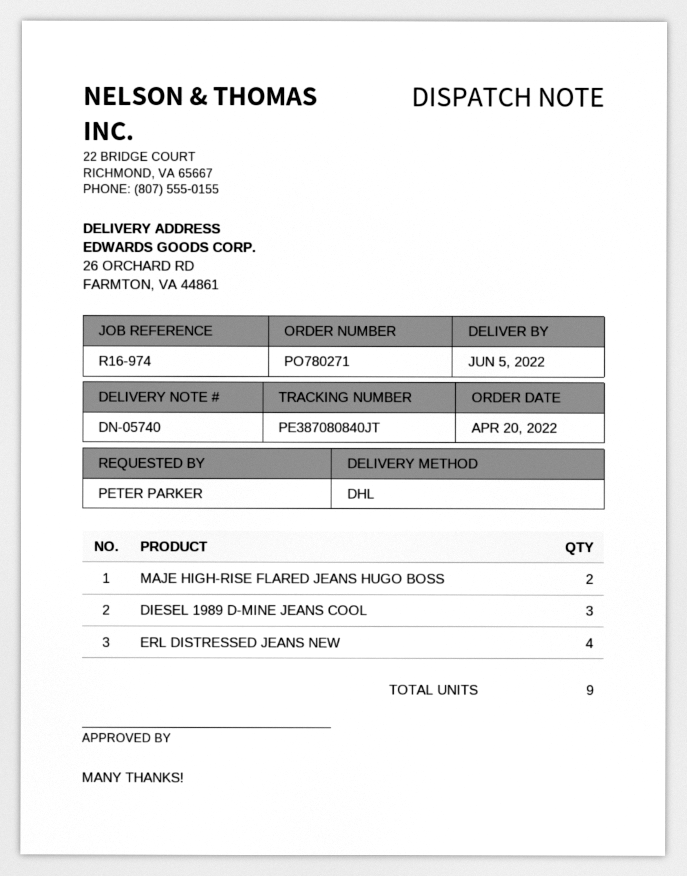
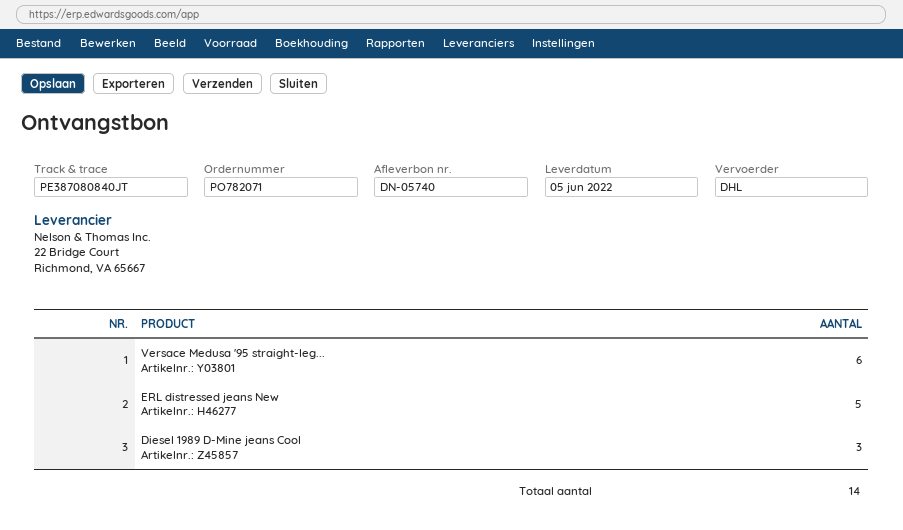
order number: PO780271 -> PO782071
MAJE HIGH-RISE FLARED JEANS HUGO BOSS: 2 -> none
ERL DISTRESSED JEANS NEW: 4 -> 5
Versace Medusa '95 straight-leg...: none -> 6
total quantity: 9 -> 14

